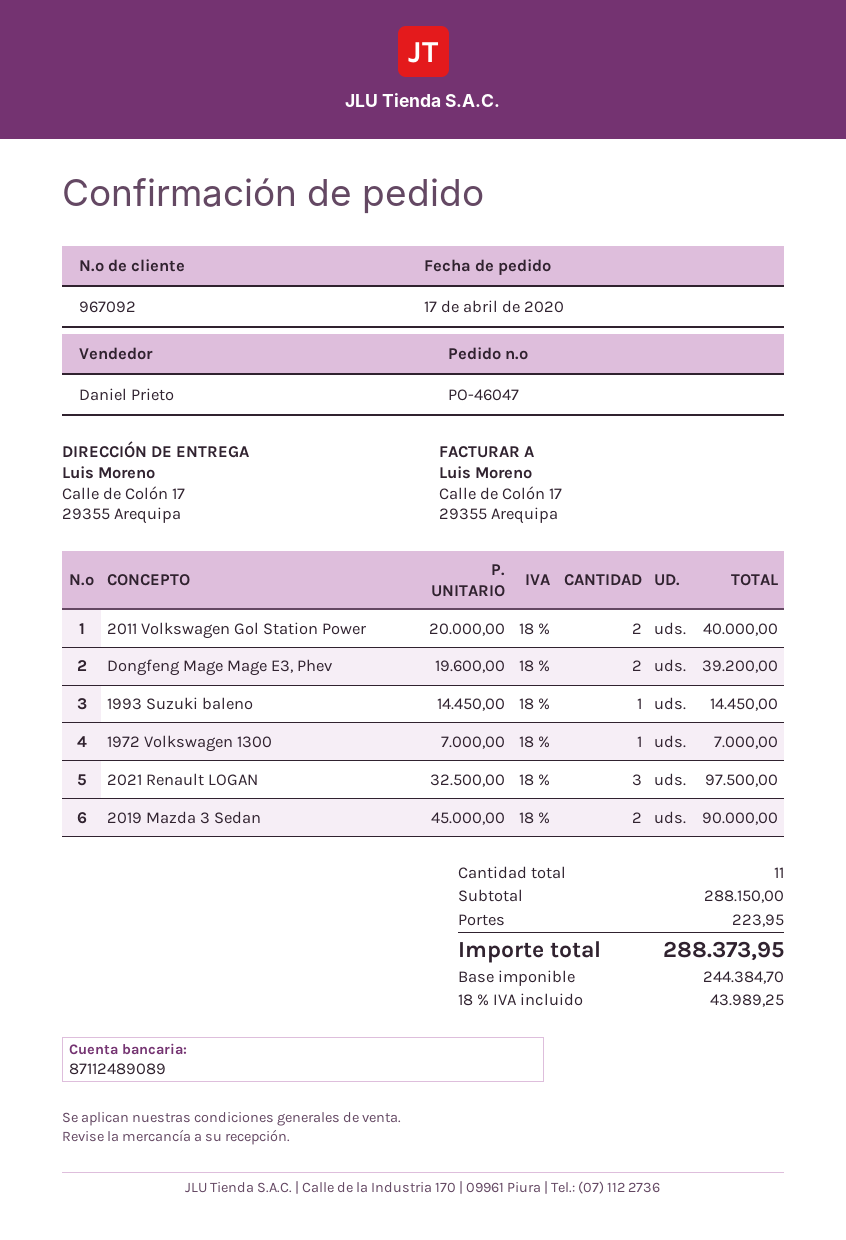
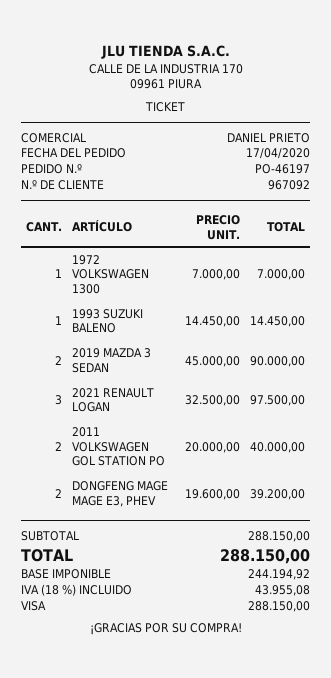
order number: PO-46047 -> PO-46197
shipping: 223.95 -> none
net: 244384.70 -> 244194.92
tax: 18% = 43989.25 -> 18% = 43955.08
total: 288373.95 -> 288150.00

